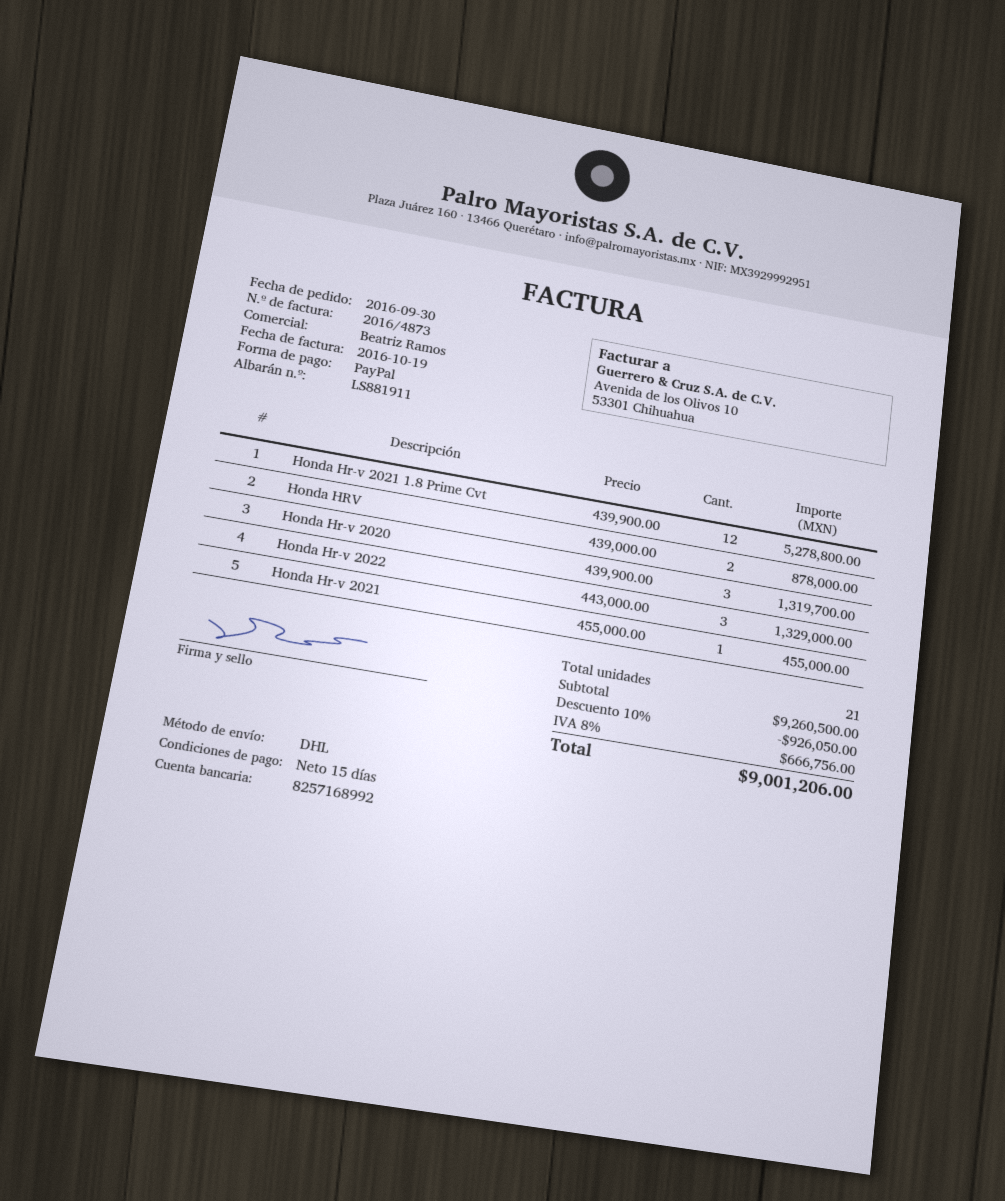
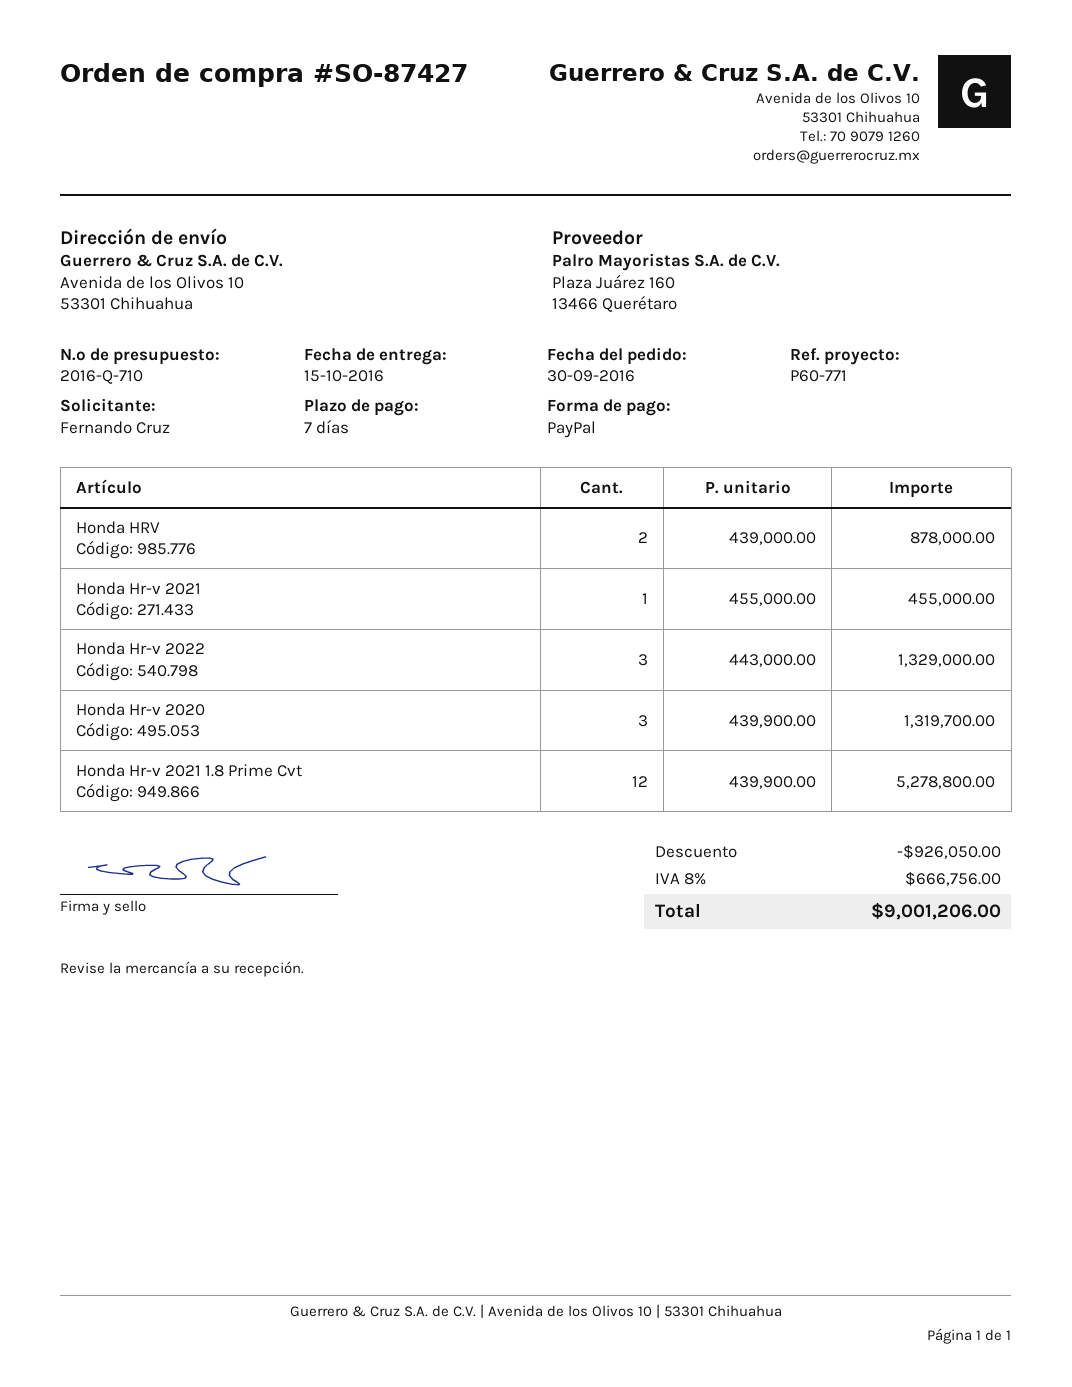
payment terms: 15 days -> 7 days

